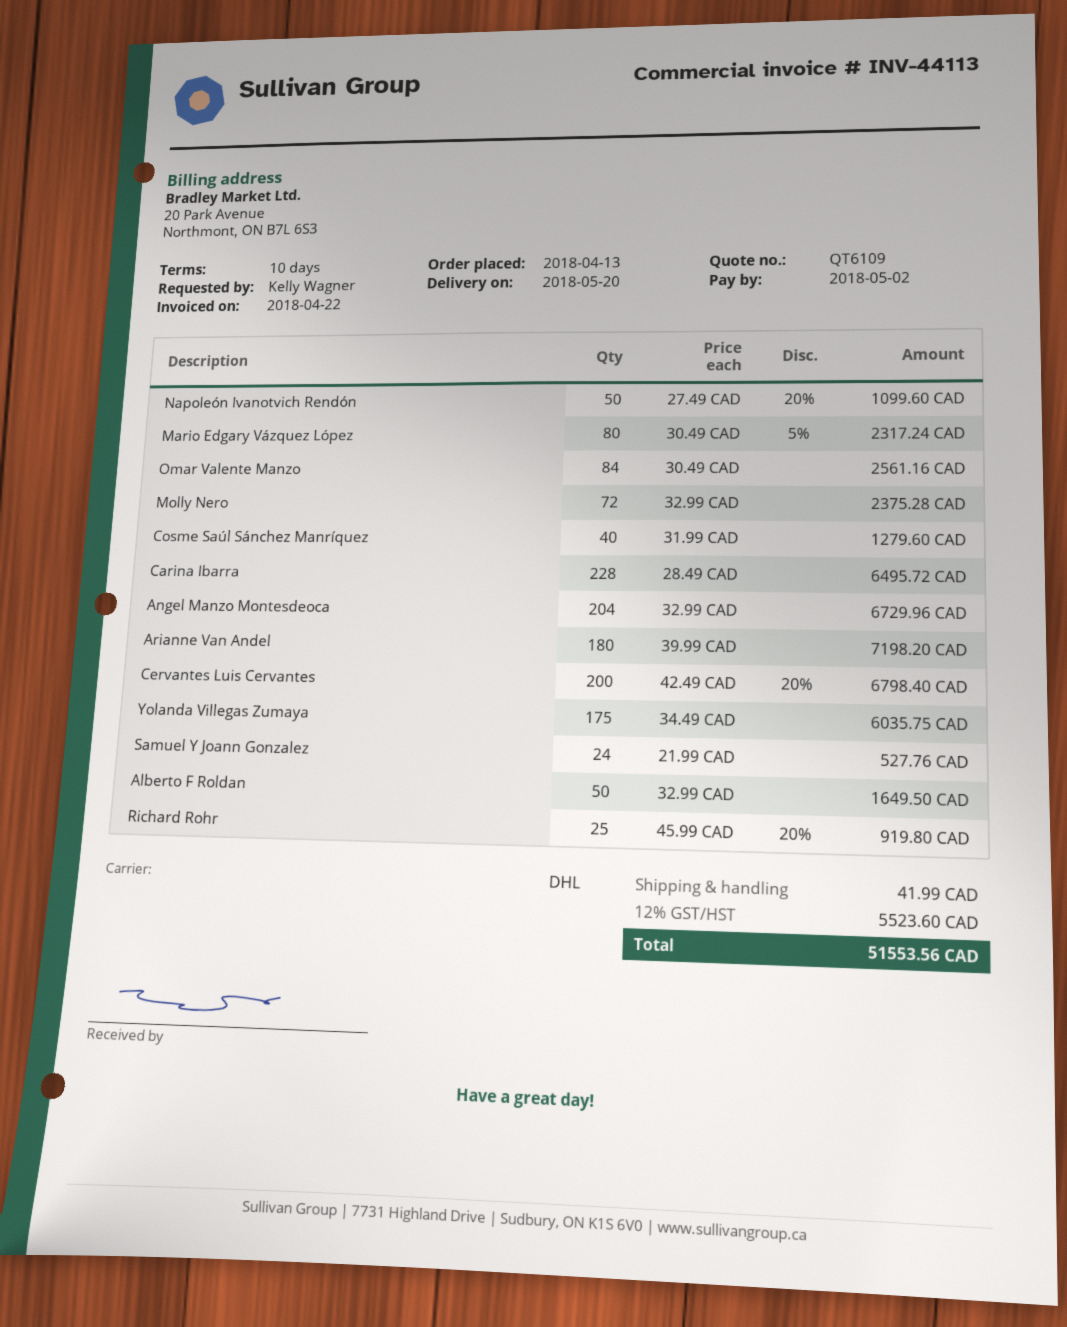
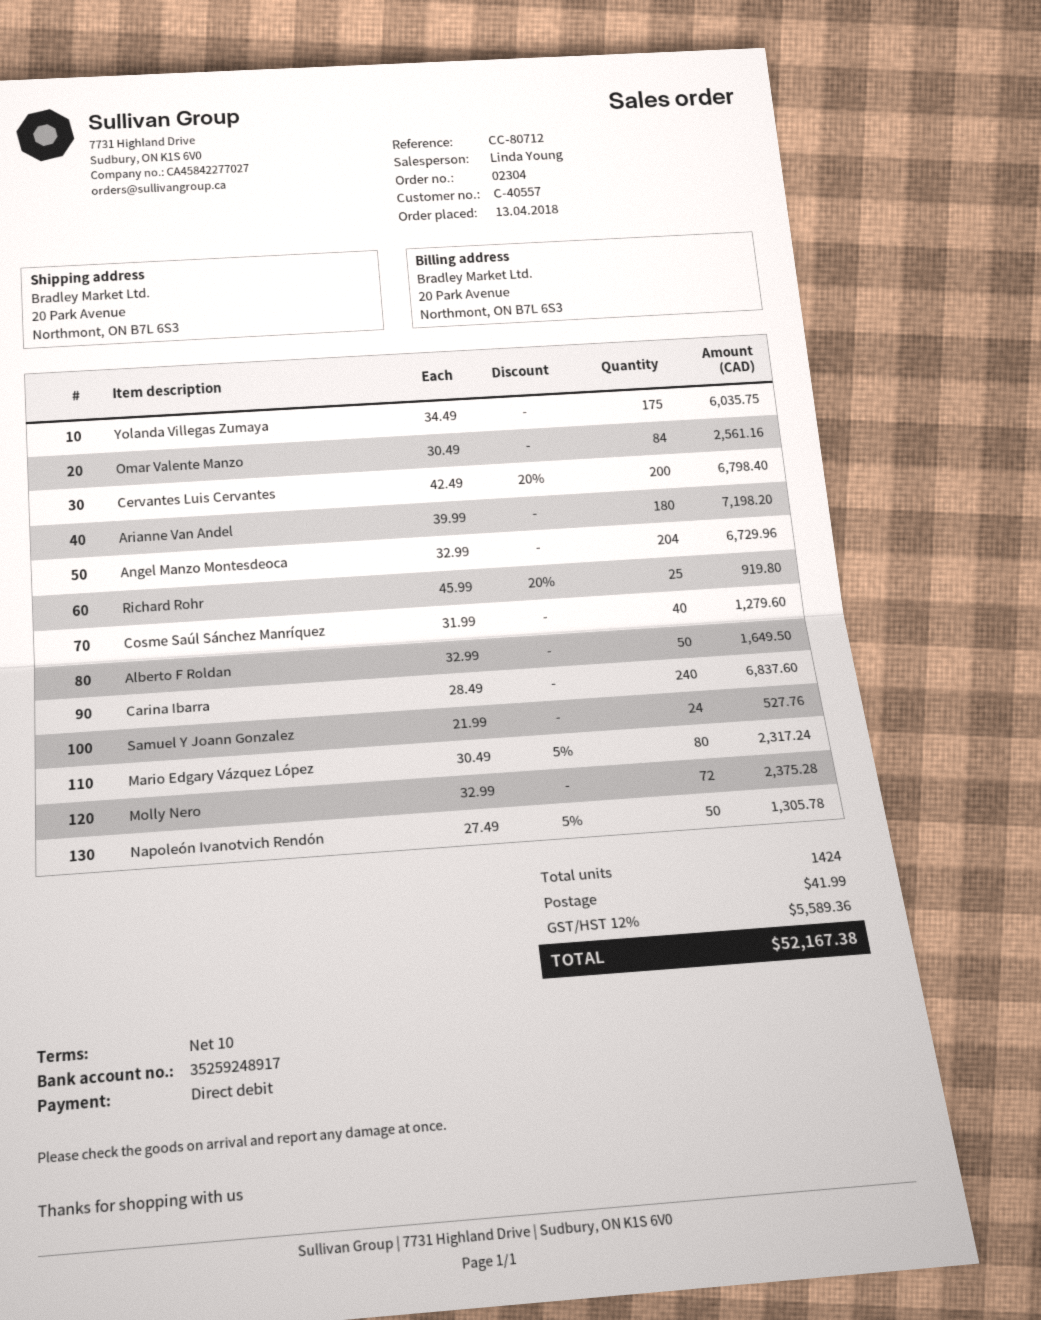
Napoleón Ivanotvich Rendón: 50 x 27.49 - 20% = 1099.60 -> 50 x 27.49 - 5% = 1305.78
Carina Ibarra: 228 x 28.49 = 6495.72 -> 240 x 28.49 = 6837.60
tax: 12% = 5523.60 -> 12% = 5589.36
total: 51553.56 -> 52167.38

